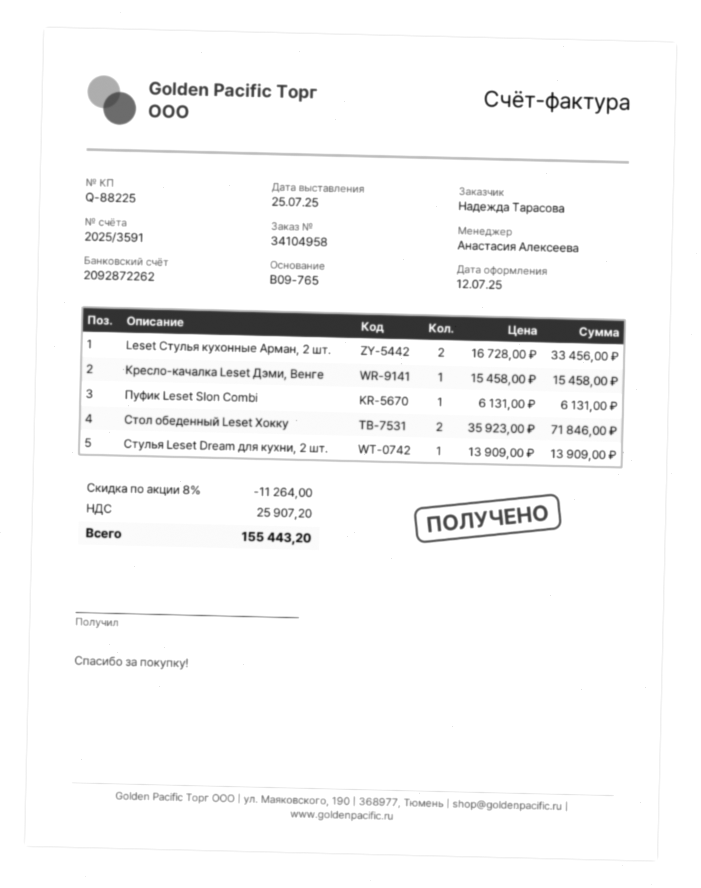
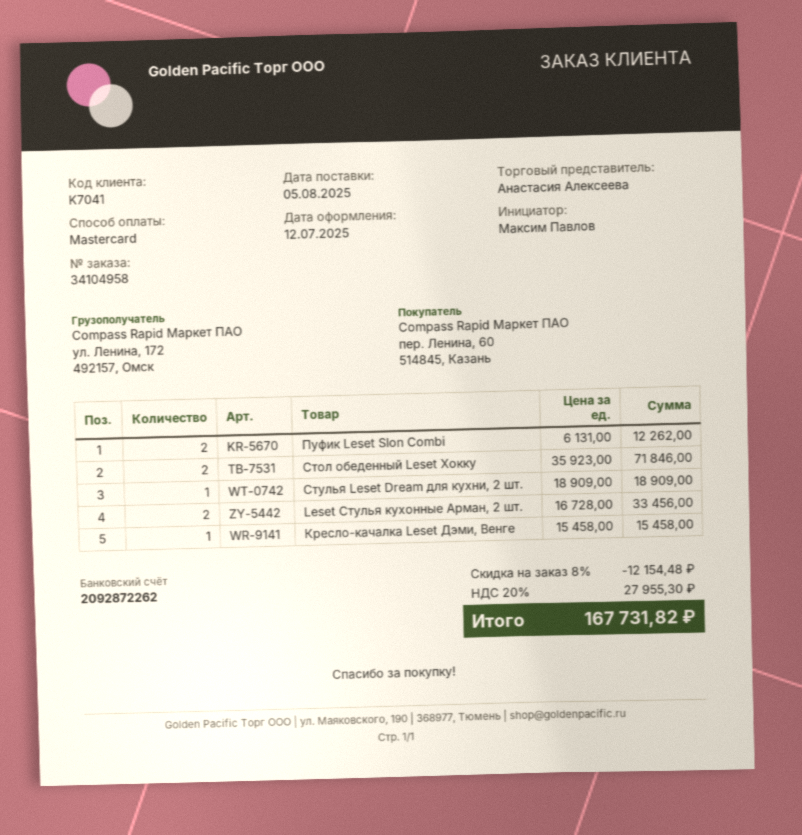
ordered by: Надежда Тарасова -> Максим Павлов
Пуфик Leset Slon Combi: 1 x 6131.00 = 6131.00 -> 2 x 6131.00 = 12262.00
Стулья Leset Dream для кухни, 2 шт.: 1 x 13909.00 = 13909.00 -> 1 x 18909.00 = 18909.00
discount: 8% = 11264.00 -> 8% = 12154.48
tax: 25907.20 -> 27955.30
total: 155443.20 -> 167731.82

